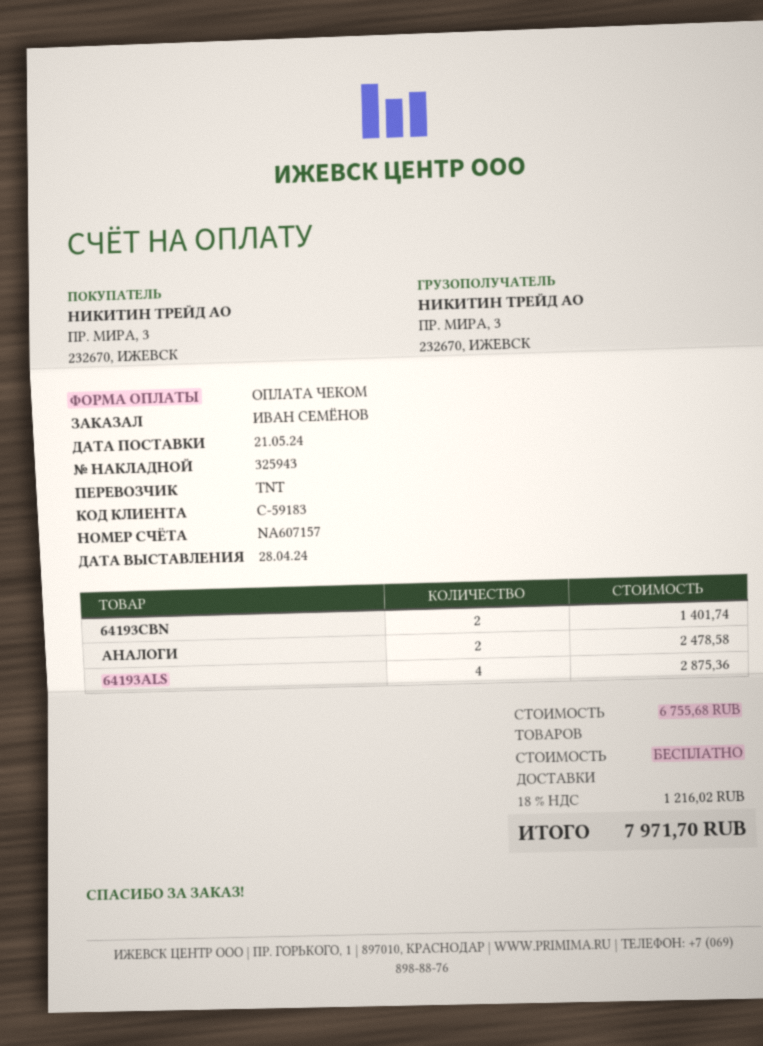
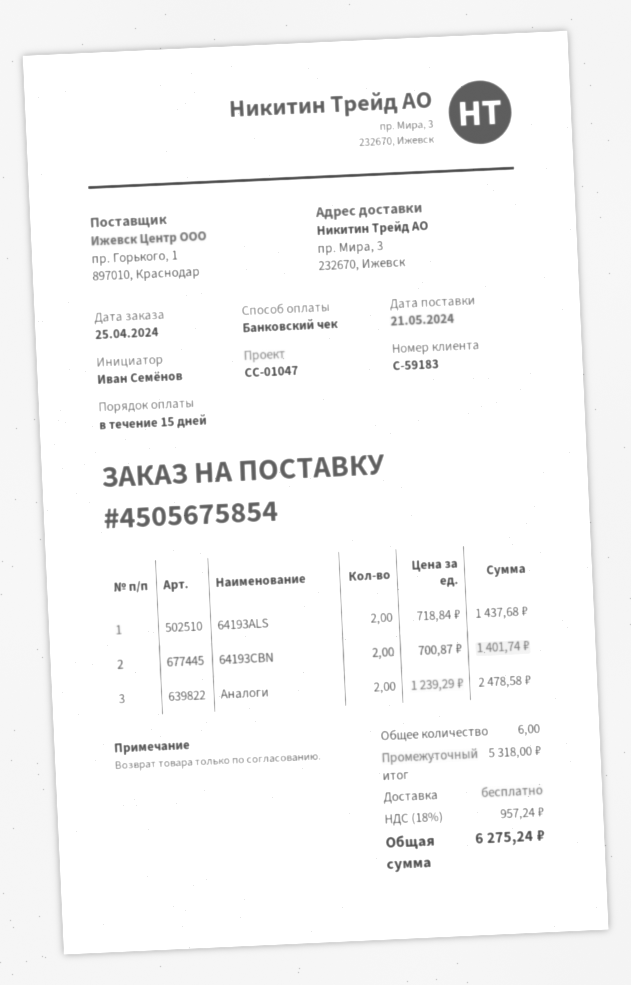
64193ALS: 4 for 2875.36 -> 2 for 1437.68
subtotal: 6755.68 -> 5318.00
tax: 18% = 1216.02 -> 18% = 957.24
total: 7971.70 -> 6275.24

